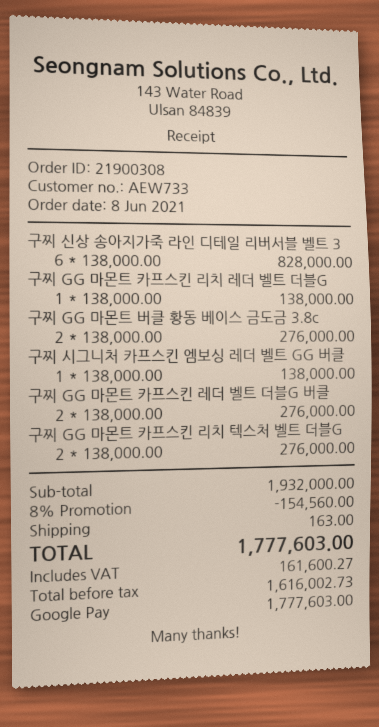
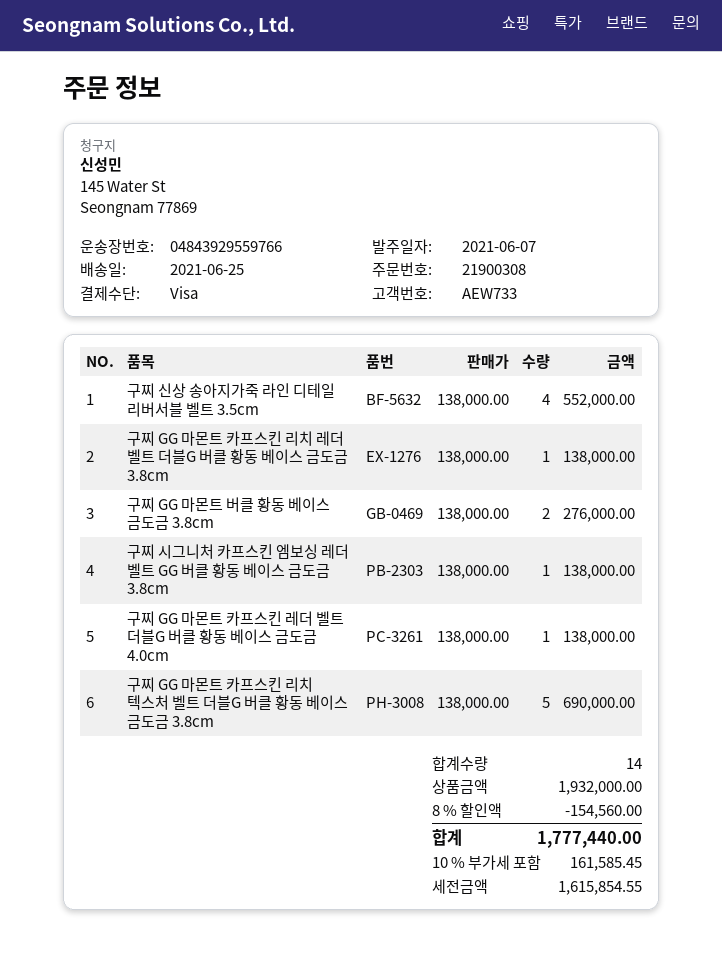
order date: 2021-06-08 -> 2021-06-07
payment method: Google Pay -> Visa
구찌 신상 송아지가죽 라인 디테일 리버서블 벨트 3: 6 x 138000.00 = 828000.00 -> 4 x 138000.00 = 552000.00
구찌 GG 마몬트 카프스킨 레더 벨트 더블G 버클: 2 x 138000.00 = 276000.00 -> 1 x 138000.00 = 138000.00
구찌 GG 마몬트 카프스킨 리치 텍스처 벨트 더블G: 2 x 138000.00 = 276000.00 -> 5 x 138000.00 = 690000.00
shipping: 163.00 -> none
net: 1616002.73 -> 1615854.55
tax: 161600.27 -> 161585.45
total: 1777603.00 -> 1777440.00

